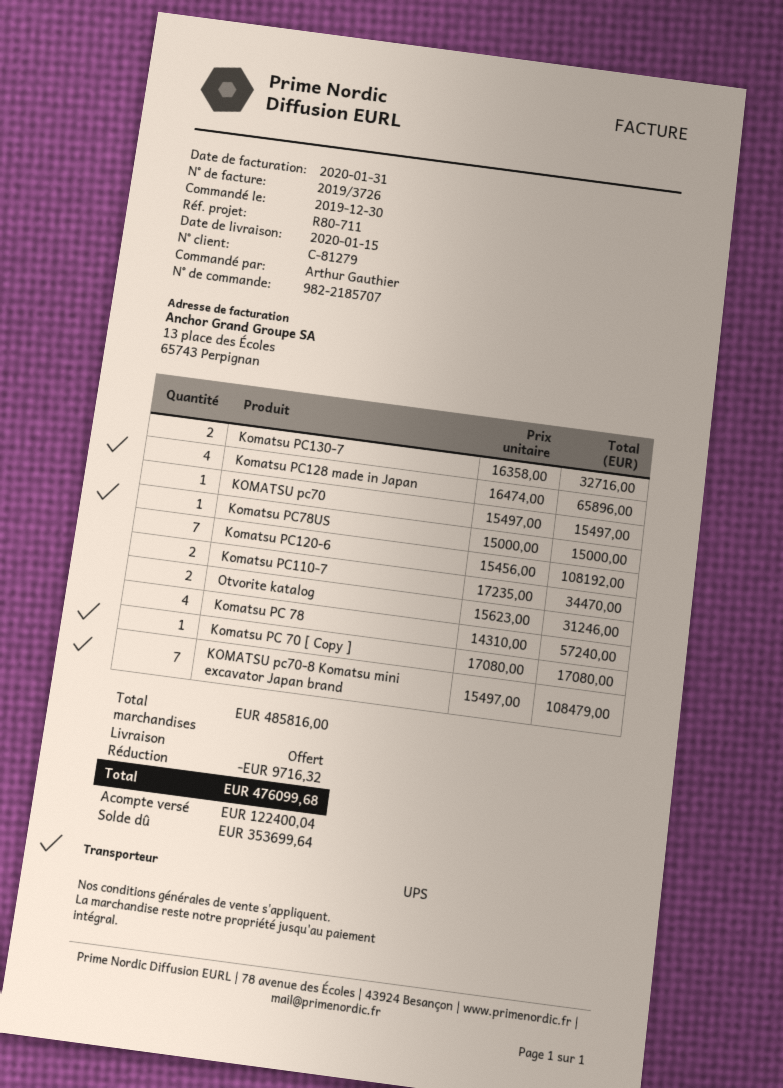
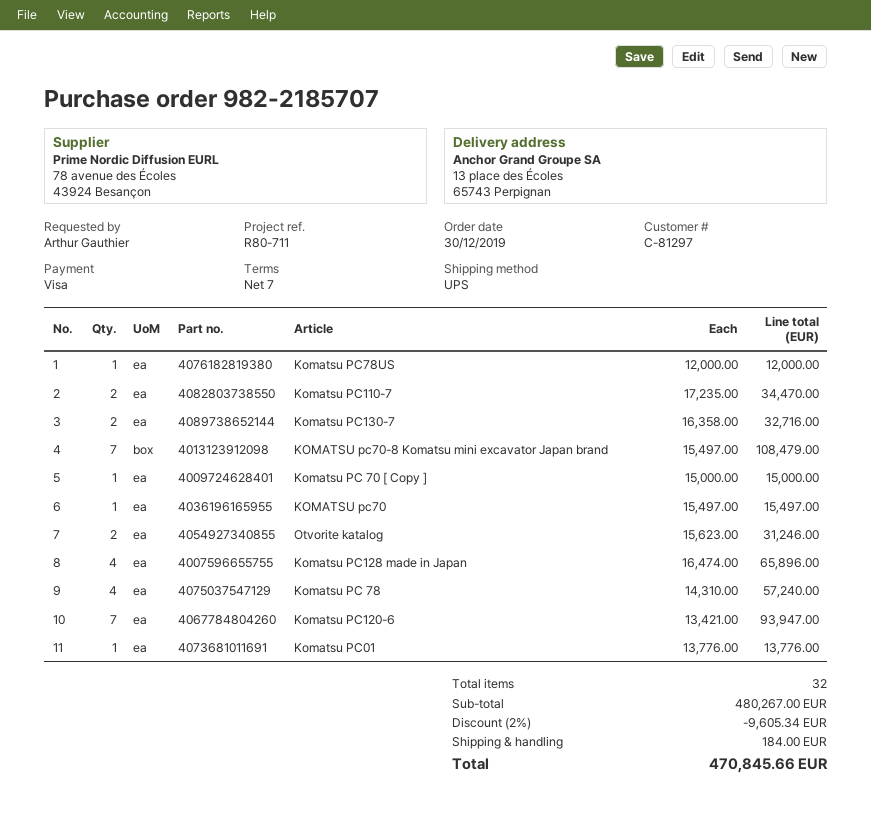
customer number: C-81279 -> C-81297
Komatsu PC78US: 1 x 15000.00 = 15000.00 -> 1 x 12000.00 = 12000.00
Komatsu PC120-6: 7 x 15456.00 = 108192.00 -> 7 x 13421.00 = 93947.00
Komatsu PC 70 [ Copy ]: 1 x 17080.00 = 17080.00 -> 1 x 15000.00 = 15000.00
Komatsu PC01: none -> 1 x 13776.00 = 13776.00
subtotal: 485816.00 -> 480267.00
discount: 9716.32 -> 9605.34
shipping: 0.00 -> 184.00
total: 476099.68 -> 470845.66

